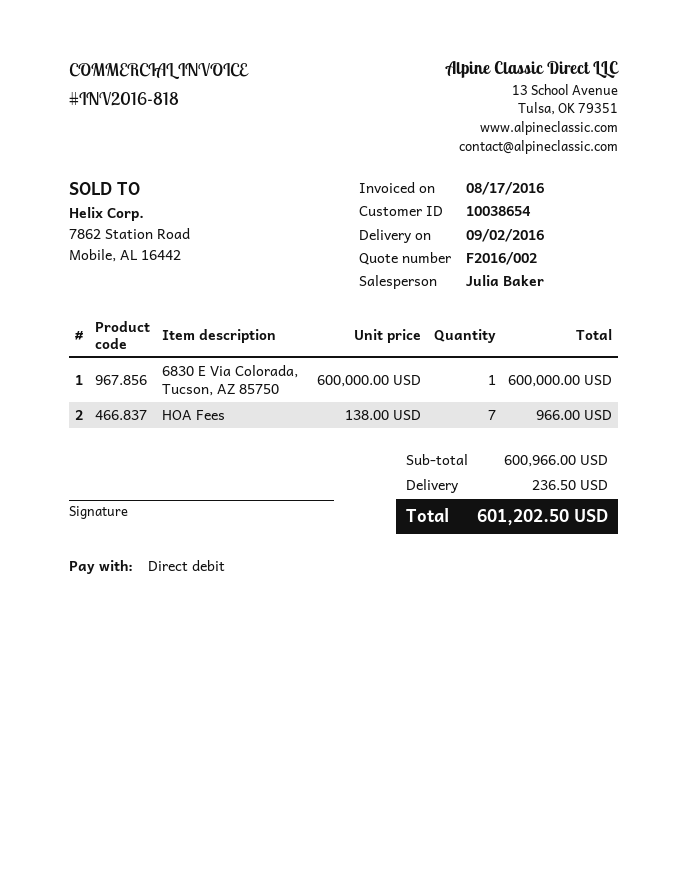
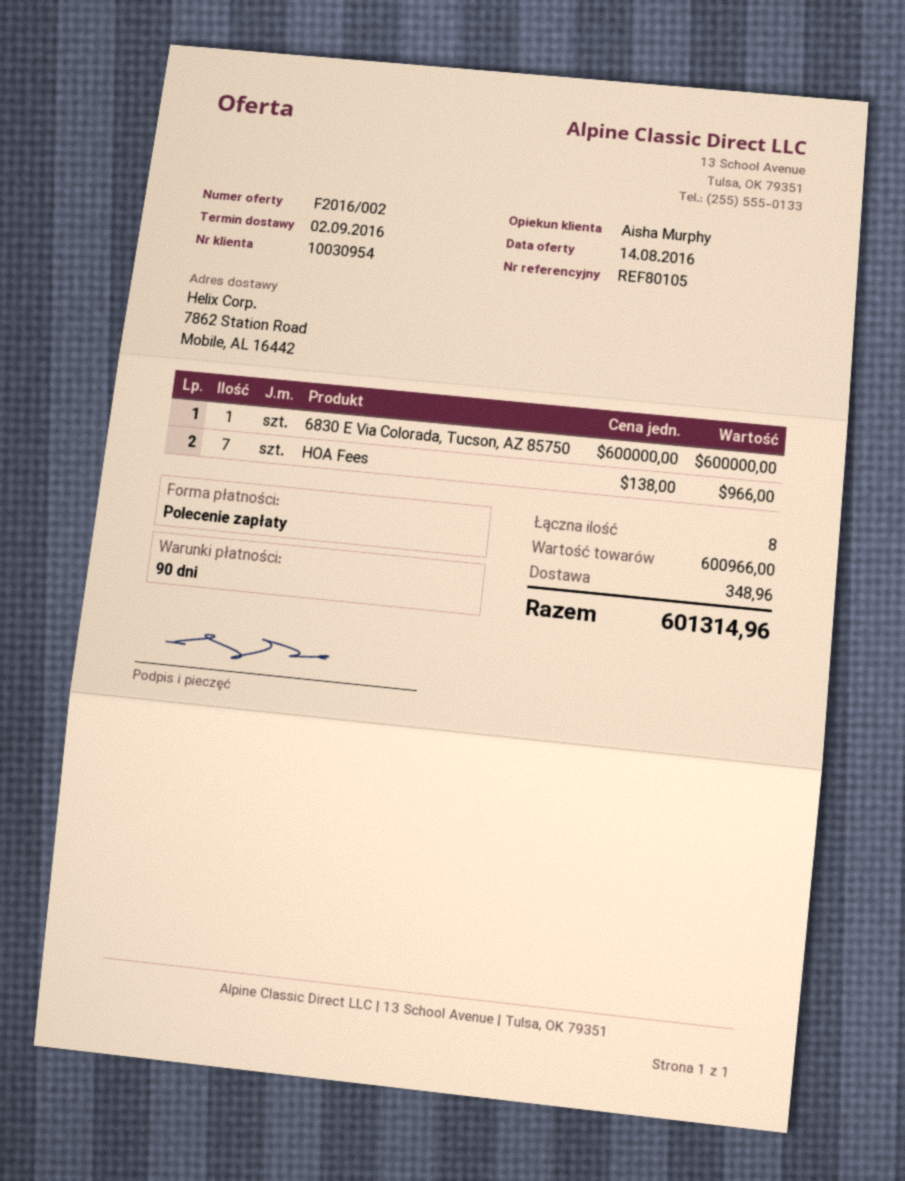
customer number: 10038654 -> 10030954
sales rep: Julia Baker -> Aisha Murphy
shipping: 236.50 -> 348.96
total: 601202.50 -> 601314.96

